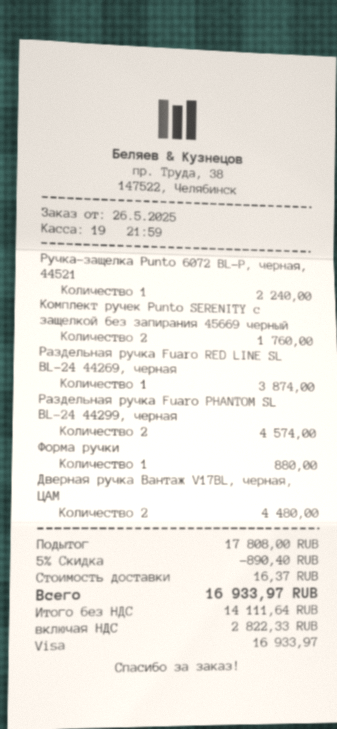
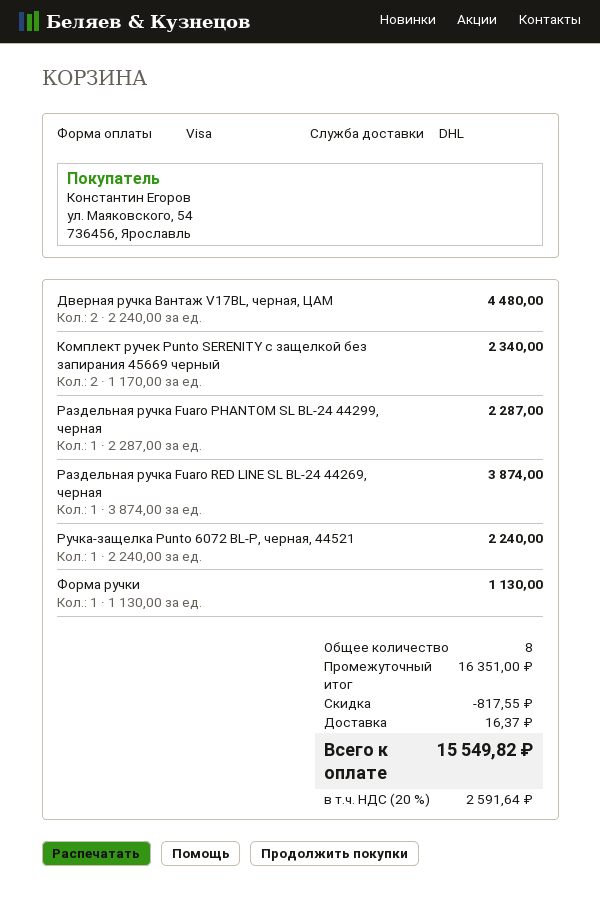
Комплект ручек Punto SERENITY с защелкой без запирания 45669 черный: 2 for 1760.00 -> 2 for 2340.00
Раздельная ручка Fuaro PHANTOM SL BL-24 44299, черная: 2 for 4574.00 -> 1 for 2287.00
Форма ручки: 1 for 880.00 -> 1 for 1130.00
subtotal: 17808.00 -> 16351.00
discount: 890.40 -> 817.55
tax: 2822.33 -> 2591.64
total: 16933.97 -> 15549.82

